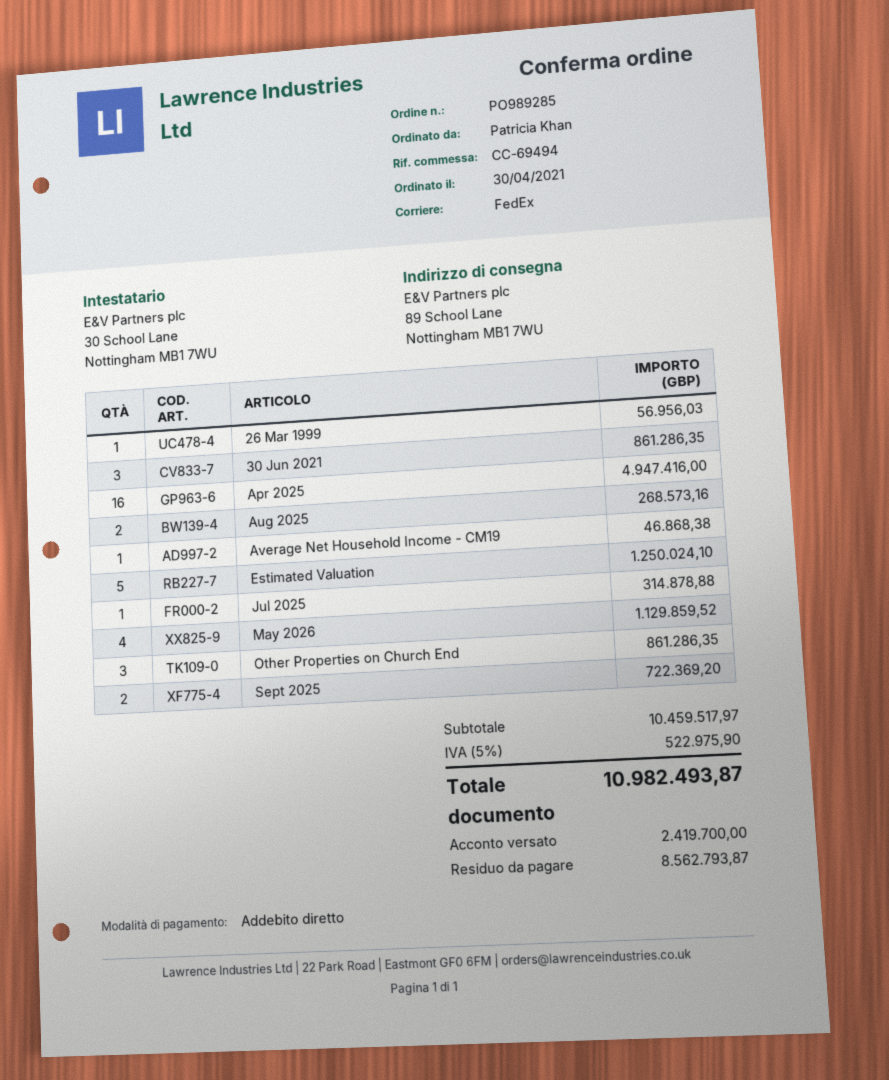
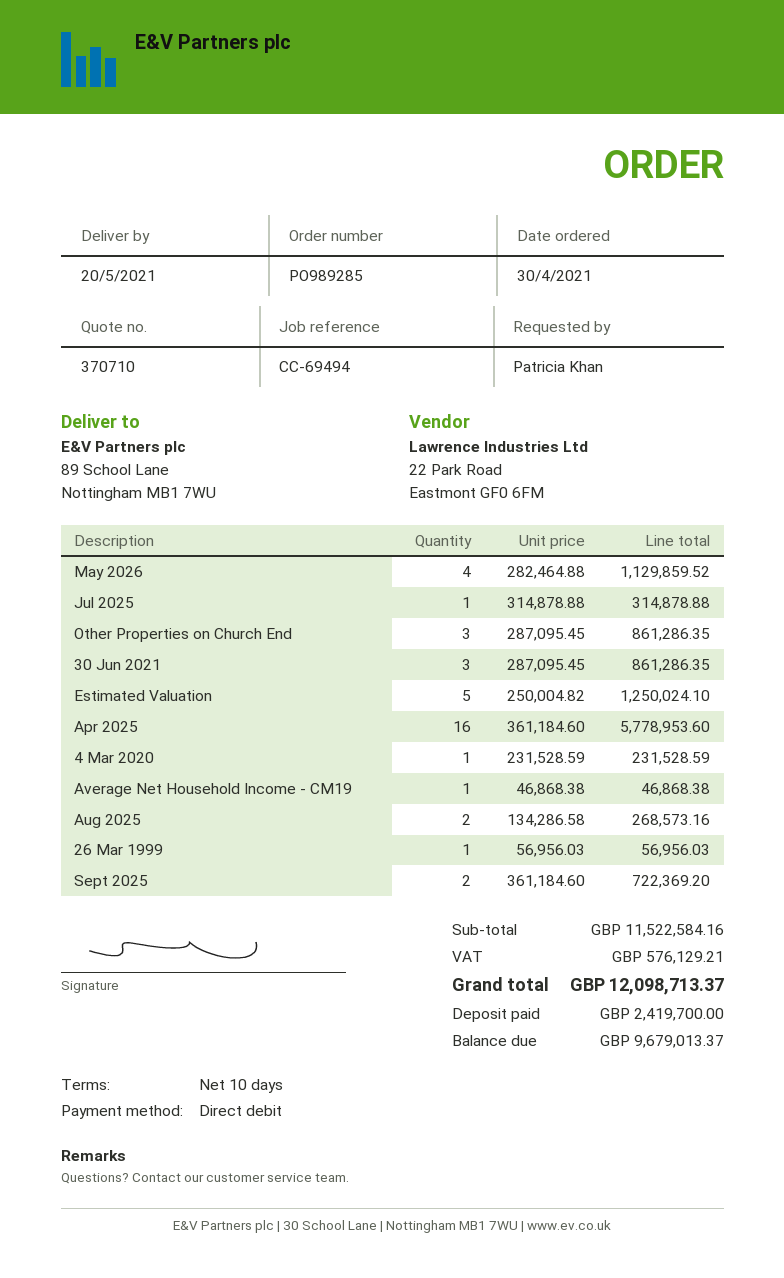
Apr 2025: 16 for 4947416.00 -> 16 for 5778953.60
4 Mar 2020: none -> 1 for 231528.59
subtotal: 10459517.97 -> 11522584.16
tax: 522975.90 -> 576129.21
total: 10982493.87 -> 12098713.37
balance: 8562793.87 -> 9679013.37

